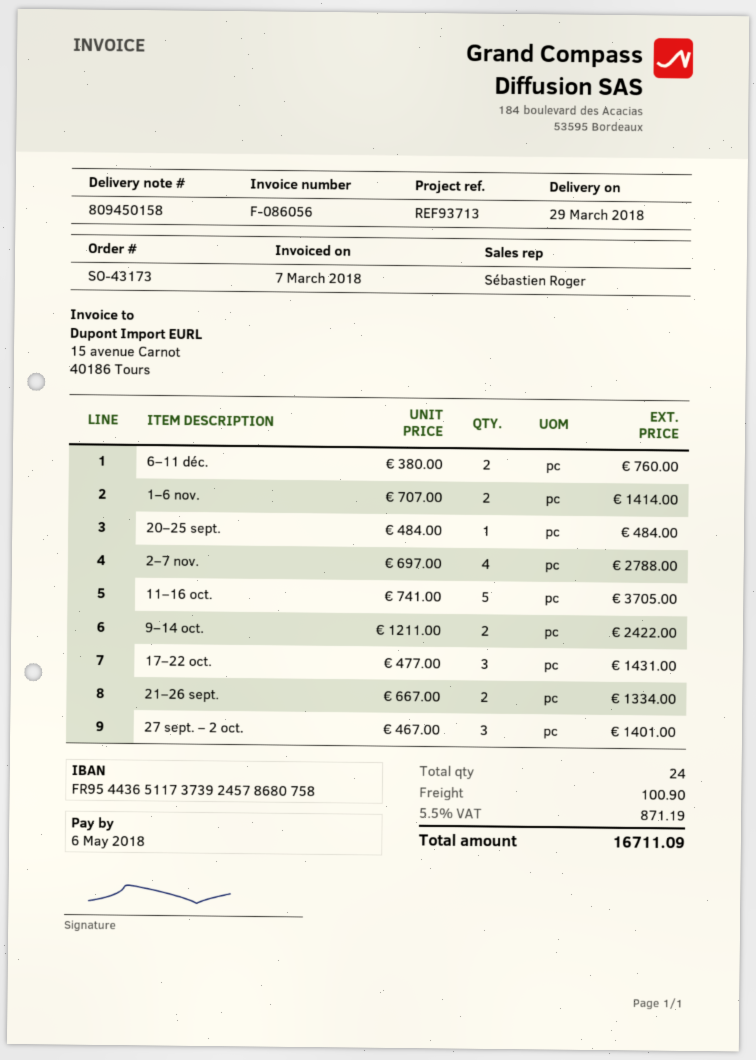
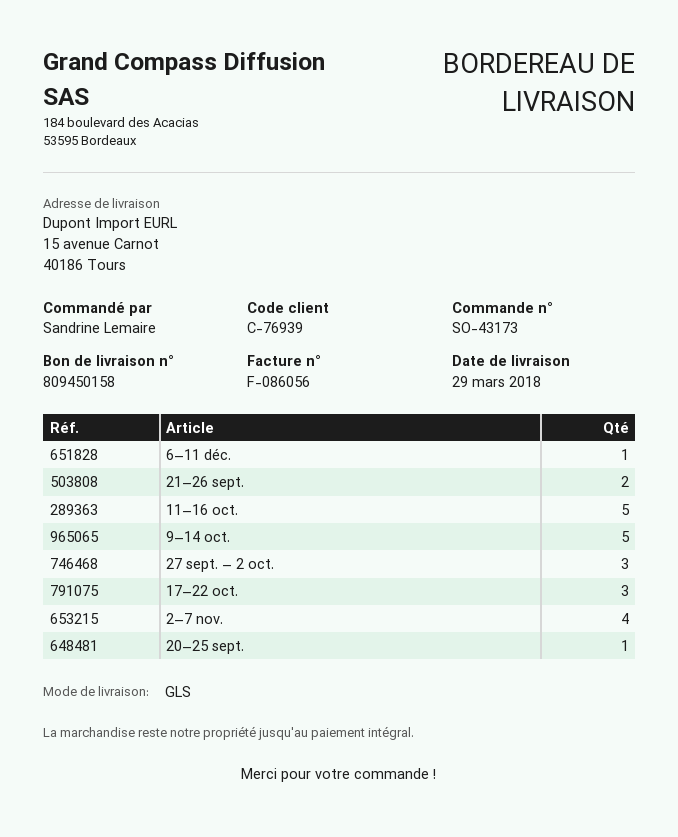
6–11 déc.: 2 -> 1
1–6 nov.: 2 -> none
9–14 oct.: 2 -> 5

